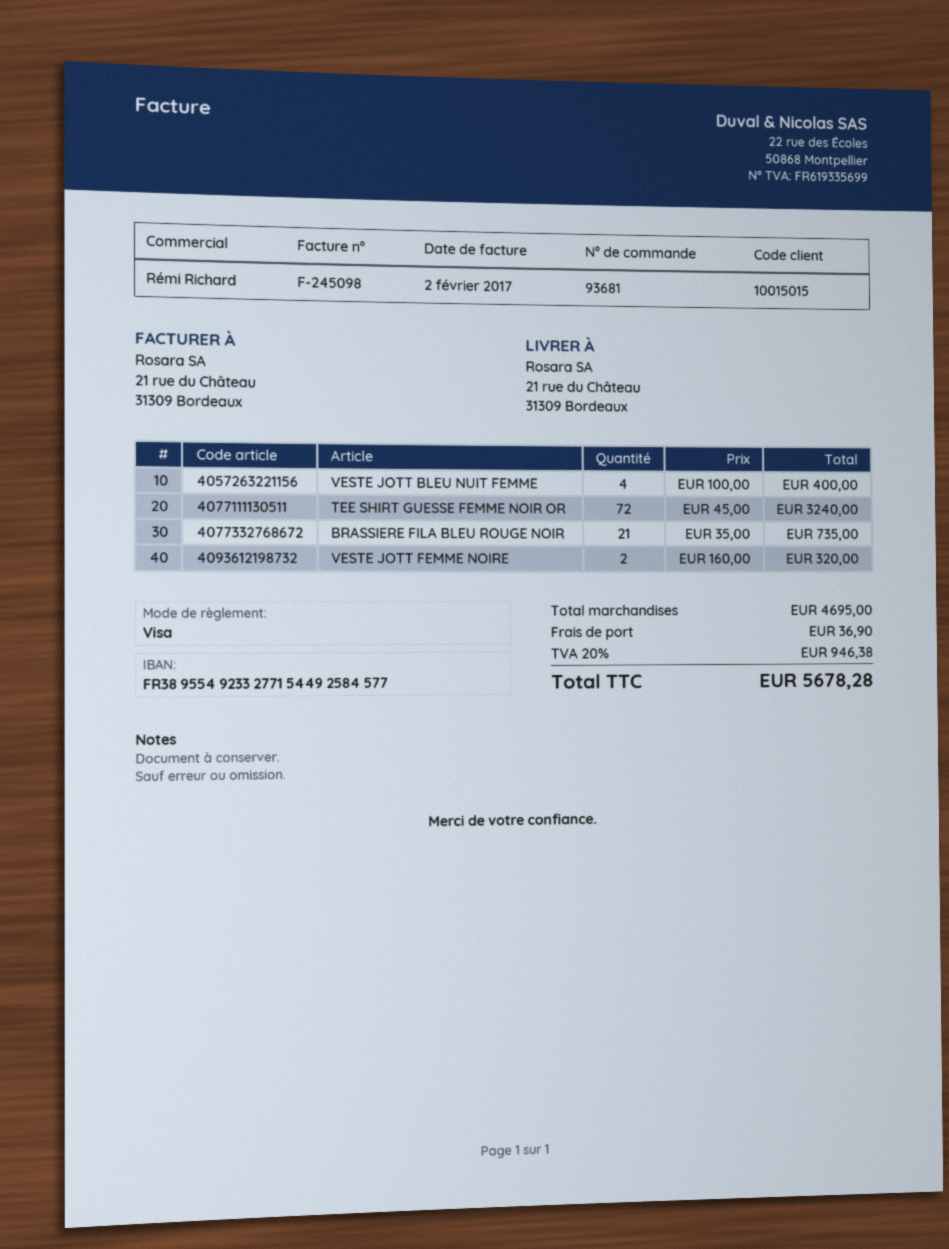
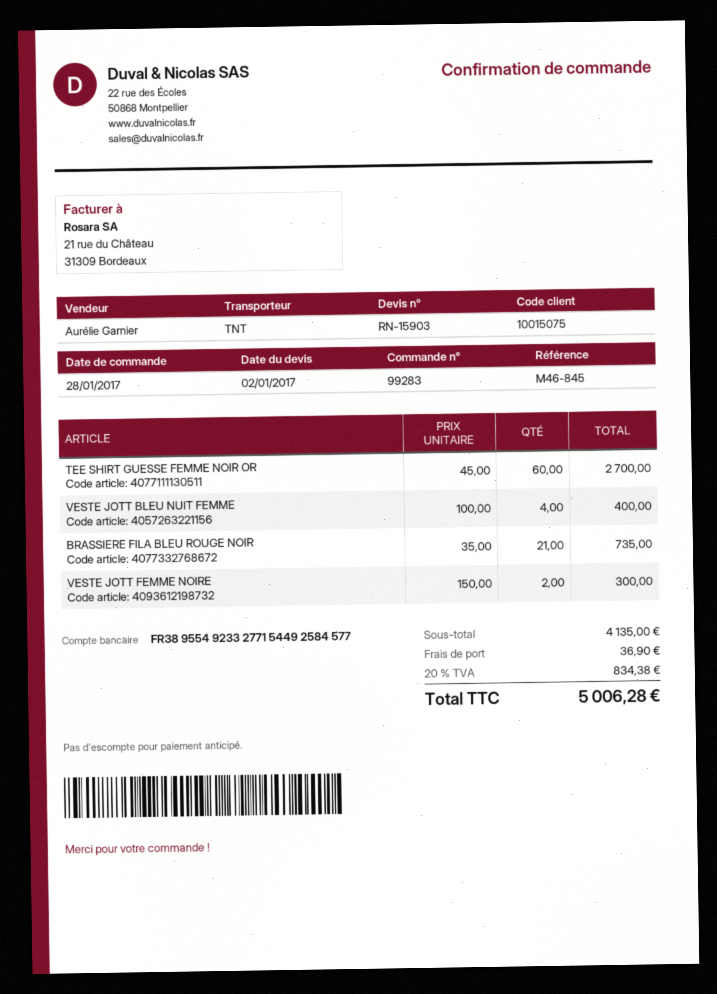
order number: 93681 -> 99283
customer number: 10015015 -> 10015075
sales rep: Rémi Richard -> Aurélie Garnier
TEE SHIRT GUESSE FEMME NOIR OR: 72 x 45.00 = 3240.00 -> 60 x 45.00 = 2700.00
VESTE JOTT FEMME NOIRE: 2 x 160.00 = 320.00 -> 2 x 150.00 = 300.00
subtotal: 4695.00 -> 4135.00
tax: 20% = 946.38 -> 20% = 834.38
total: 5678.28 -> 5006.28

